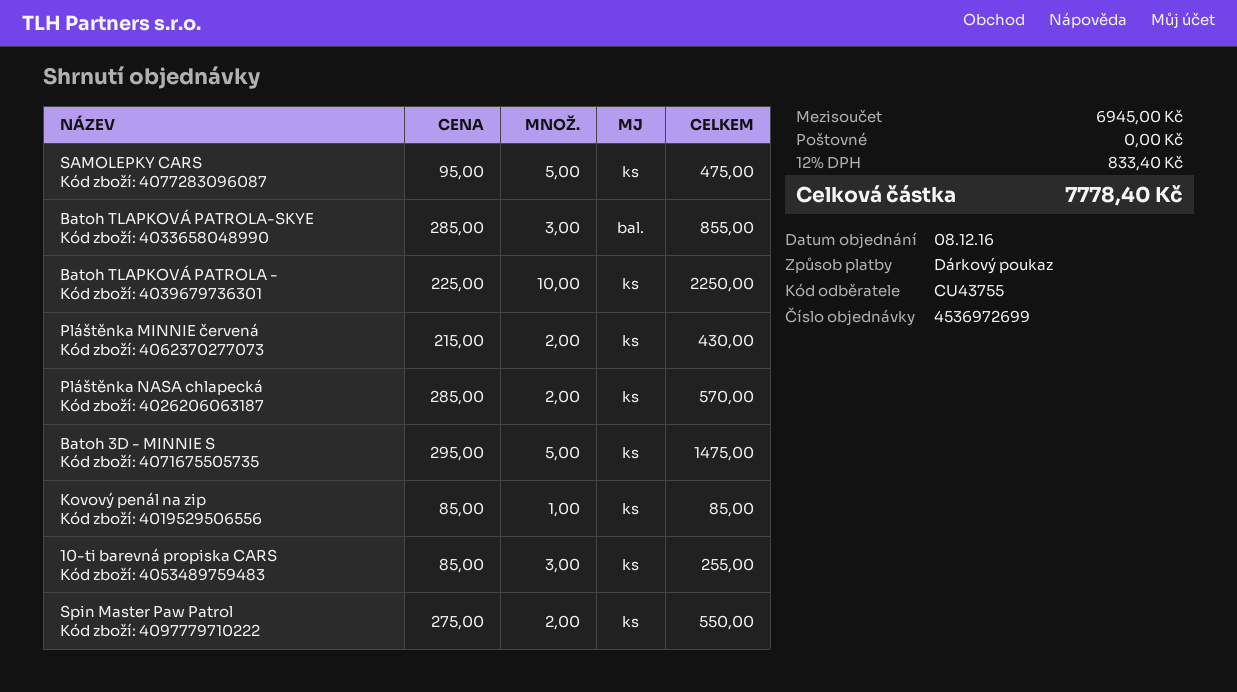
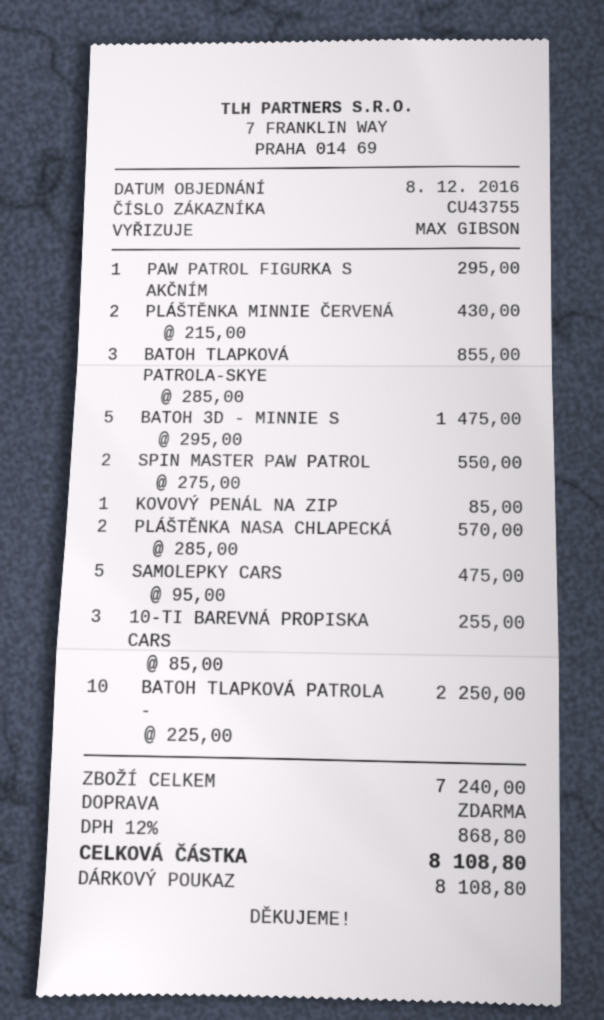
PAW PATROL FIGURKA S AKČNÍM: none -> 1 x 295.00 = 295.00
subtotal: 6945.00 -> 7240.00
tax: 12% = 833.40 -> 12% = 868.80
total: 7778.40 -> 8108.80

